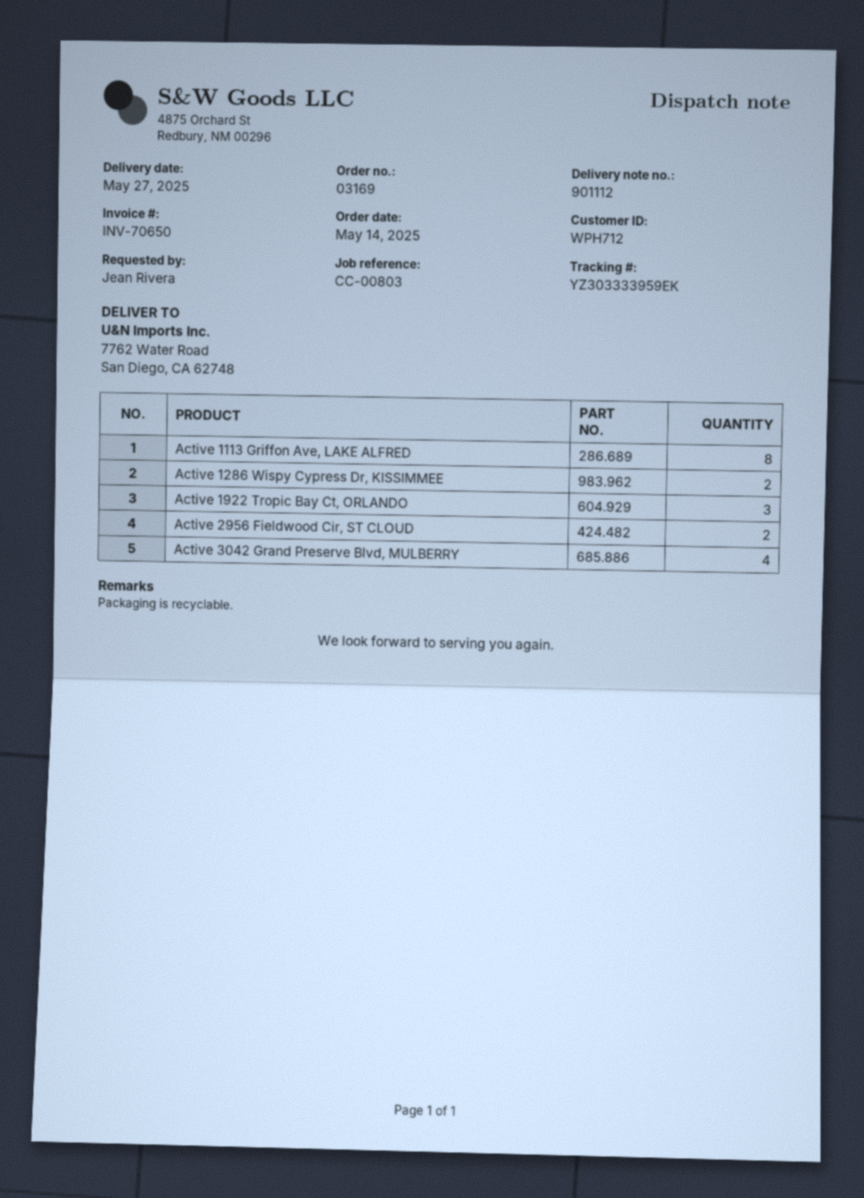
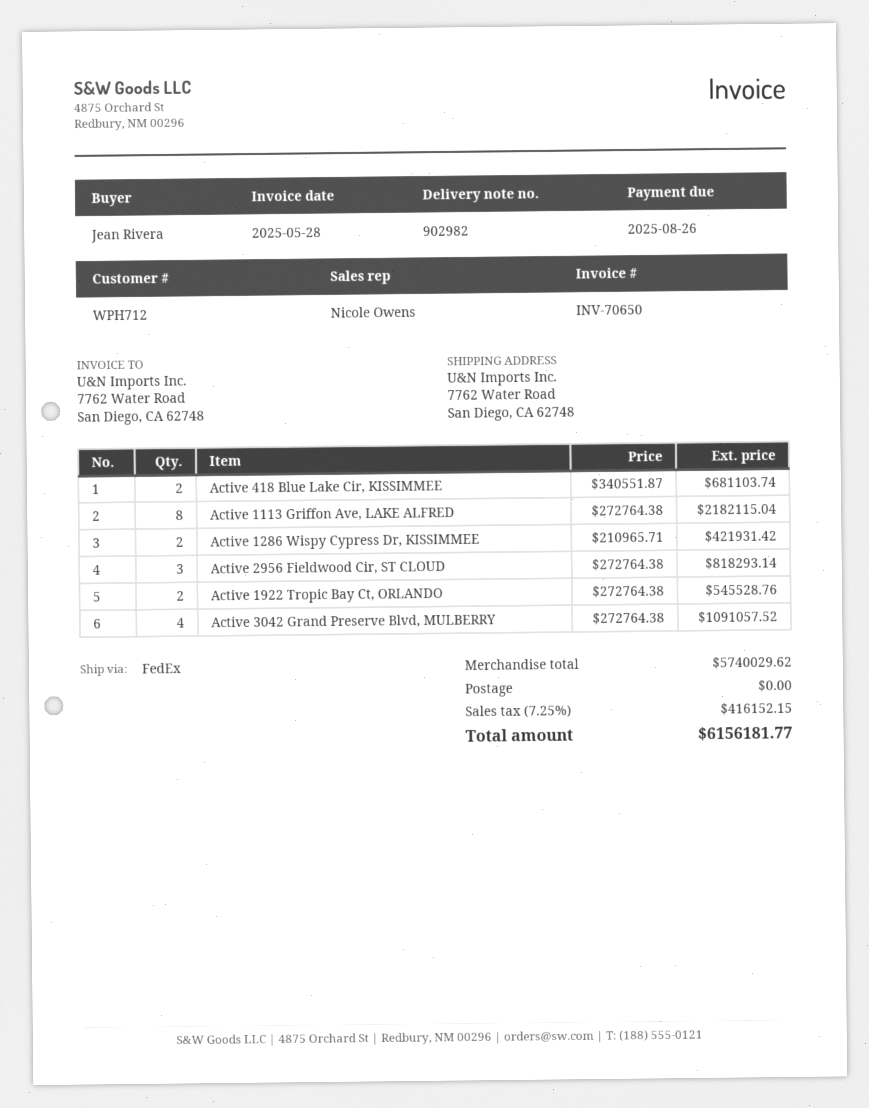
delivery note number: 901112 -> 902982
Active 1922 Tropic Bay Ct, ORLANDO: 3 -> 2
Active 2956 Fieldwood Cir, ST CLOUD: 2 -> 3
Active 418 Blue Lake Cir, KISSIMMEE: none -> 2

